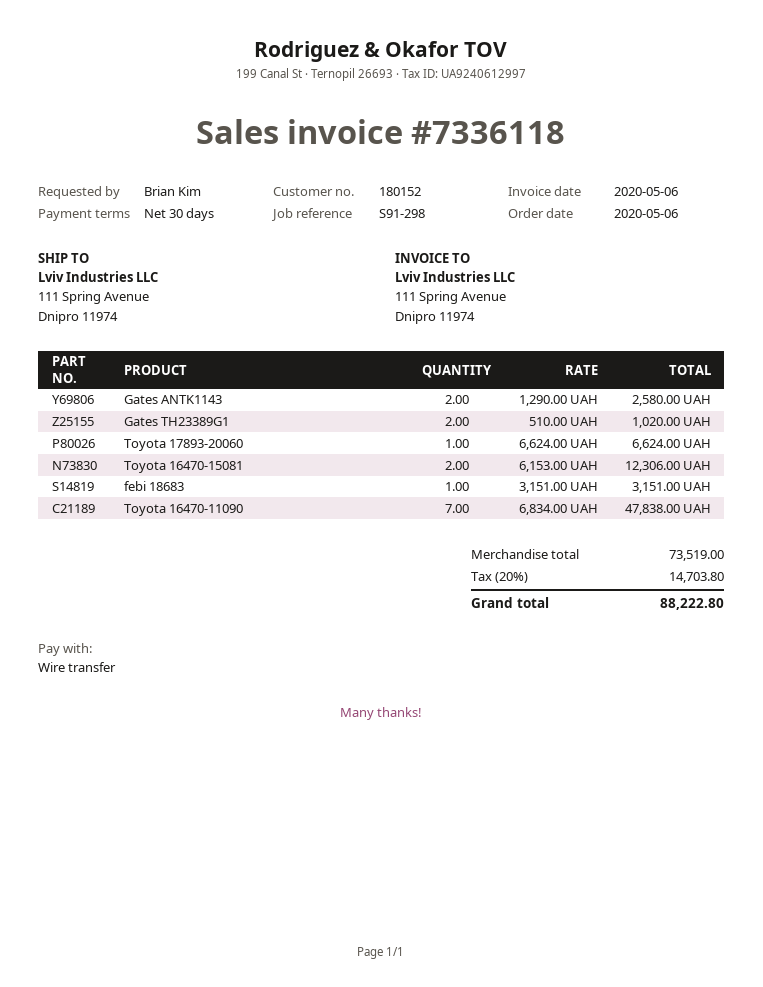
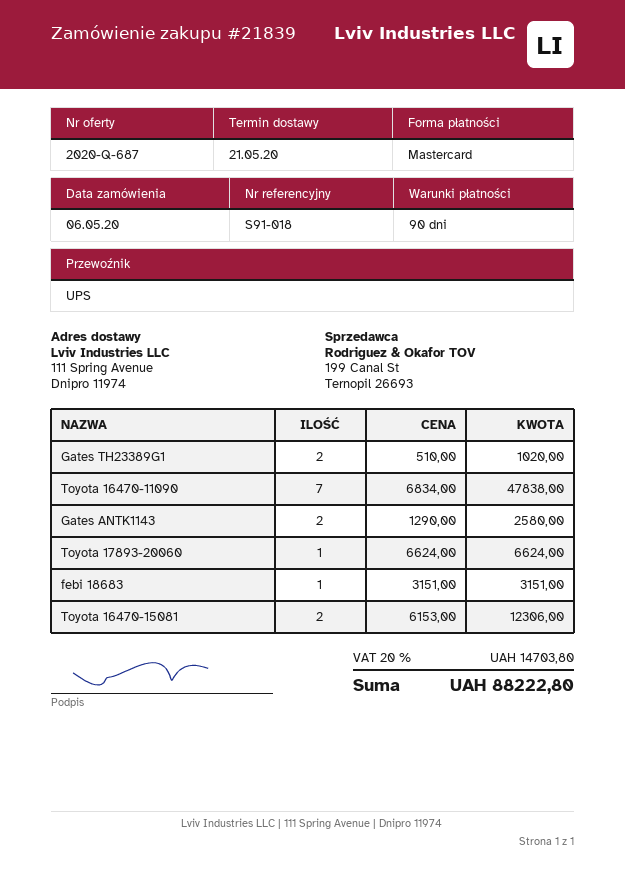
payment terms: 30 days -> 90 days
reference: S91-298 -> S91-018
payment method: bank transfer -> Mastercard

